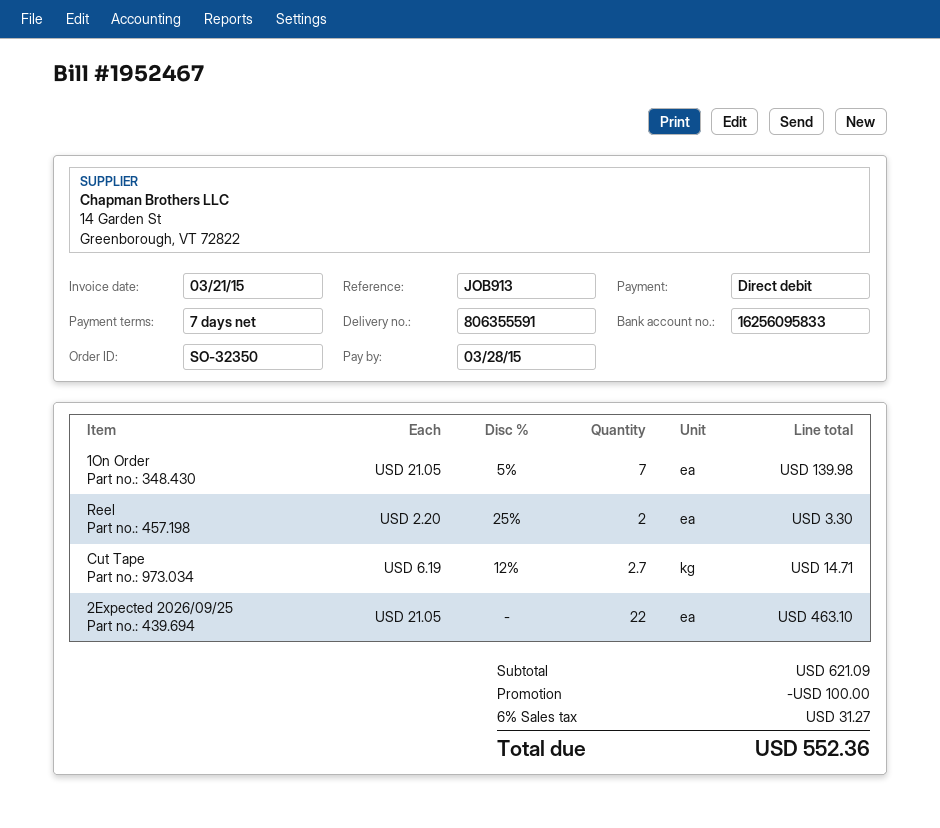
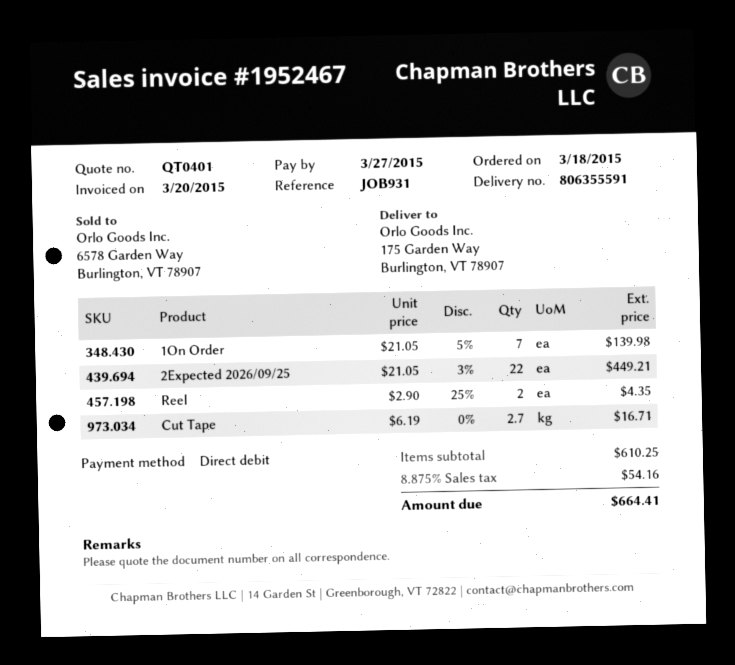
invoice date: 2015-03-21 -> 2015-03-20
due date: 2015-03-28 -> 2015-03-27
reference: JOB913 -> JOB931
Reel: 2 x 2.20 - 25% = 3.30 -> 2 x 2.90 - 25% = 4.35
Cut Tape: 2.7 x 6.19 - 12% = 14.71 -> 2.7 x 6.19 = 16.71
2Expected 2026/09/25: 22 x 21.05 = 463.10 -> 22 x 21.05 - 3% = 449.21
subtotal: 621.09 -> 610.25
discount: 100.00 -> none
tax: 6% = 31.27 -> 8.875% = 54.16
total: 552.36 -> 664.41

